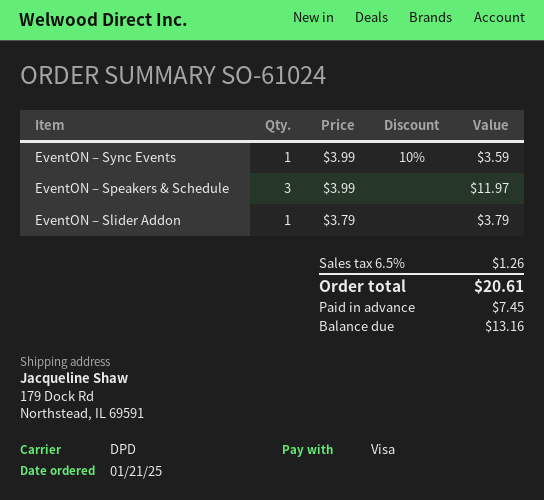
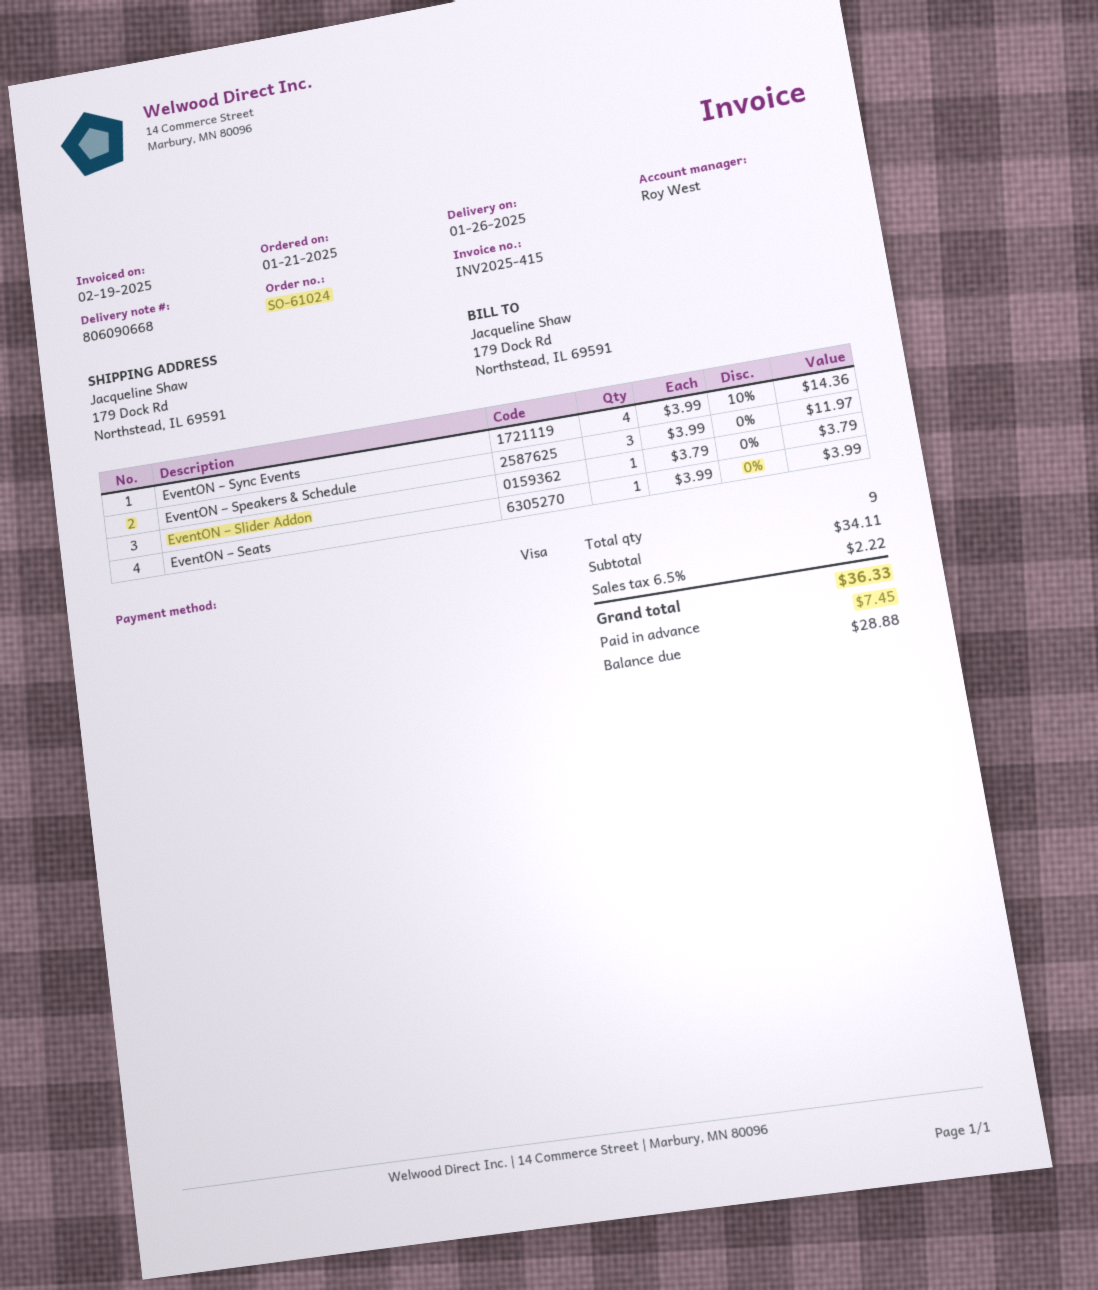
EventON – Sync Events: 1 x 3.99 - 10% = 3.59 -> 4 x 3.99 - 10% = 14.36
EventON – Seats: none -> 1 x 3.99 = 3.99
tax: 6.5% = 1.26 -> 6.5% = 2.22
total: 20.61 -> 36.33
balance: 13.16 -> 28.88

